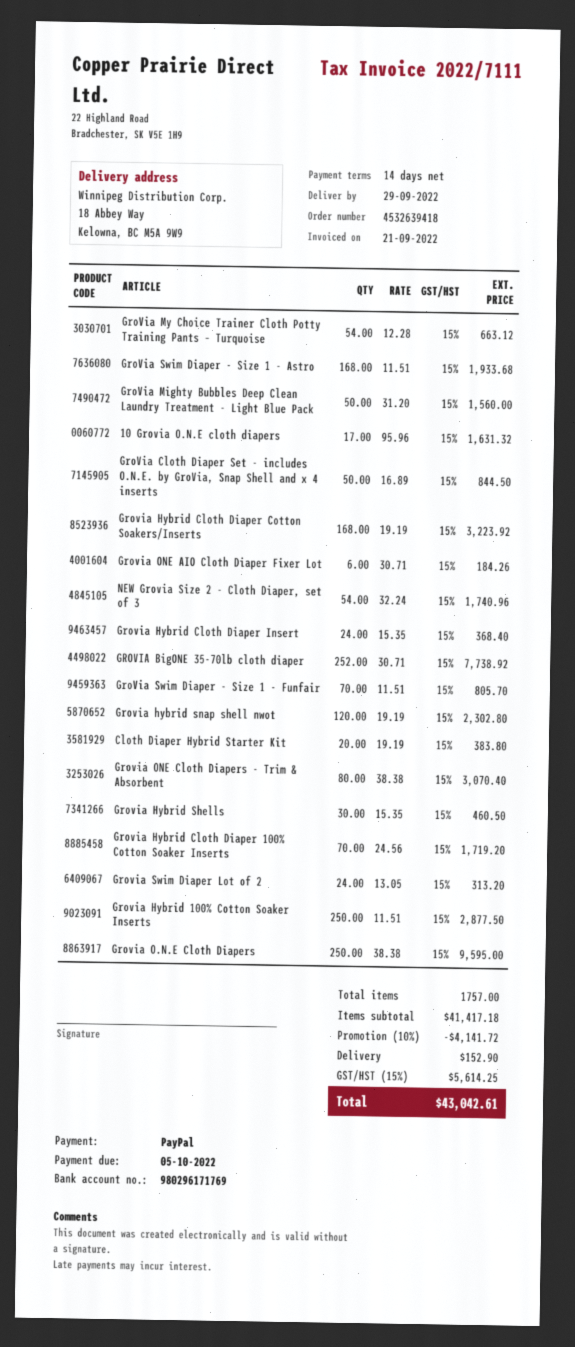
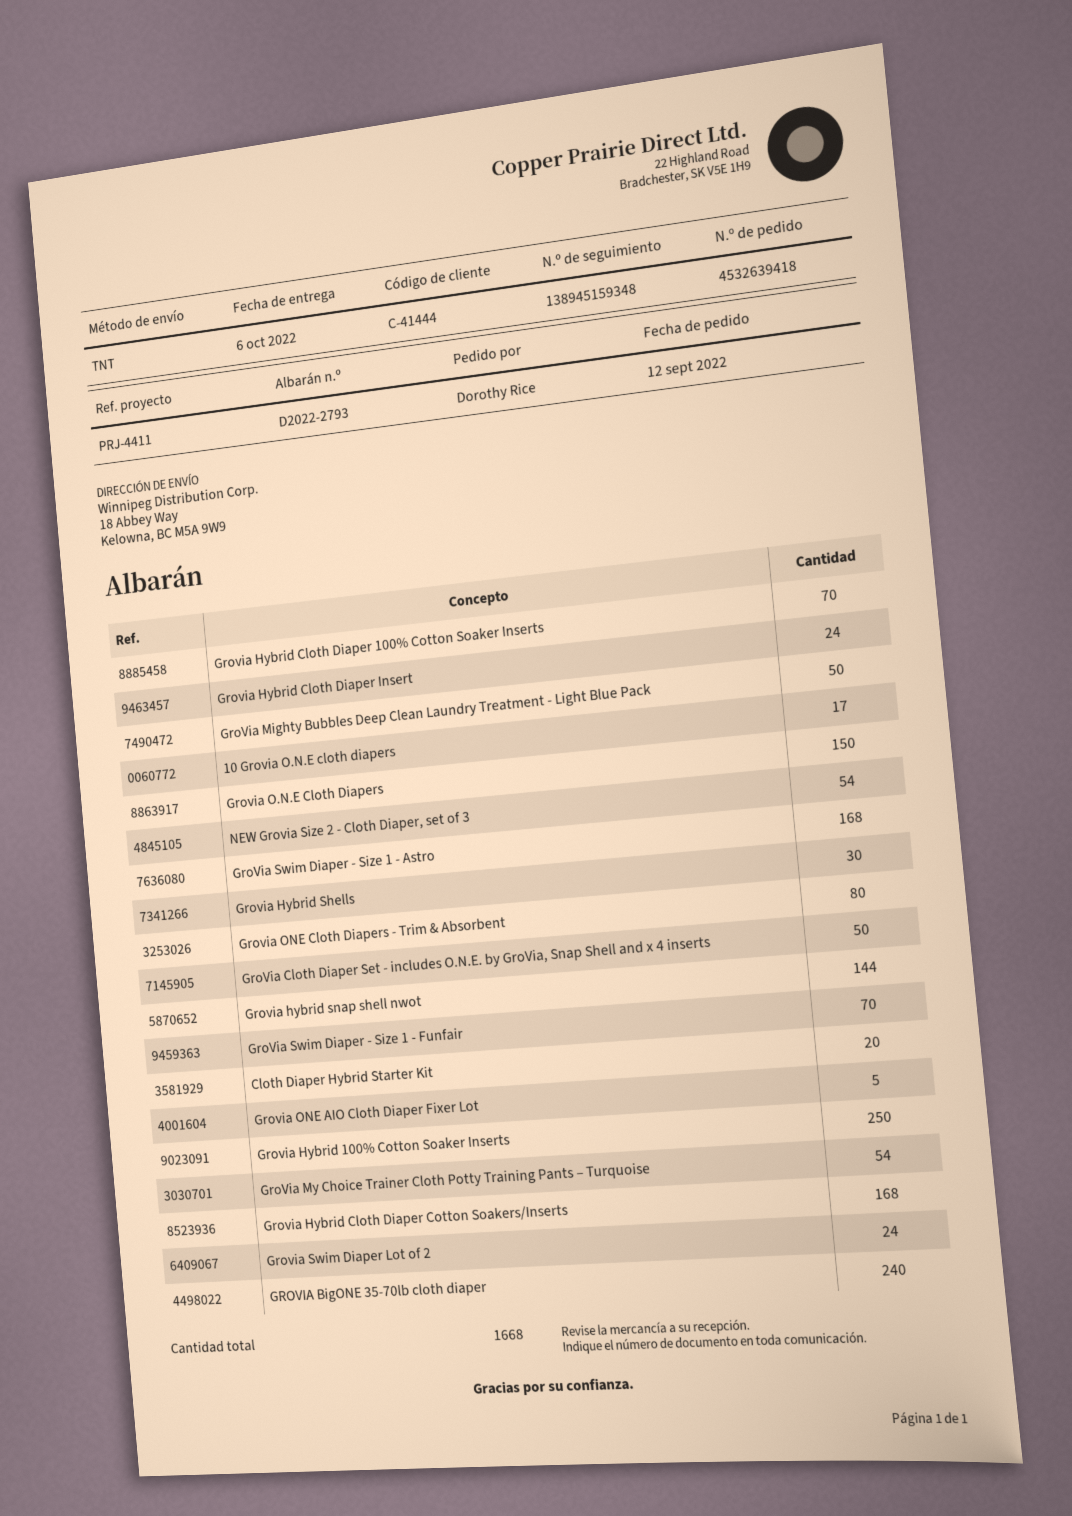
delivery date: 2022-09-29 -> 2022-10-06
Grovia ONE AIO Cloth Diaper Fixer Lot: 6 -> 5
GROVIA BigONE 35-70lb cloth diaper: 252 -> 240
Grovia hybrid snap shell nwot: 120 -> 144
Grovia O.N.E Cloth Diapers: 250 -> 150
total quantity: 1757 -> 1668

